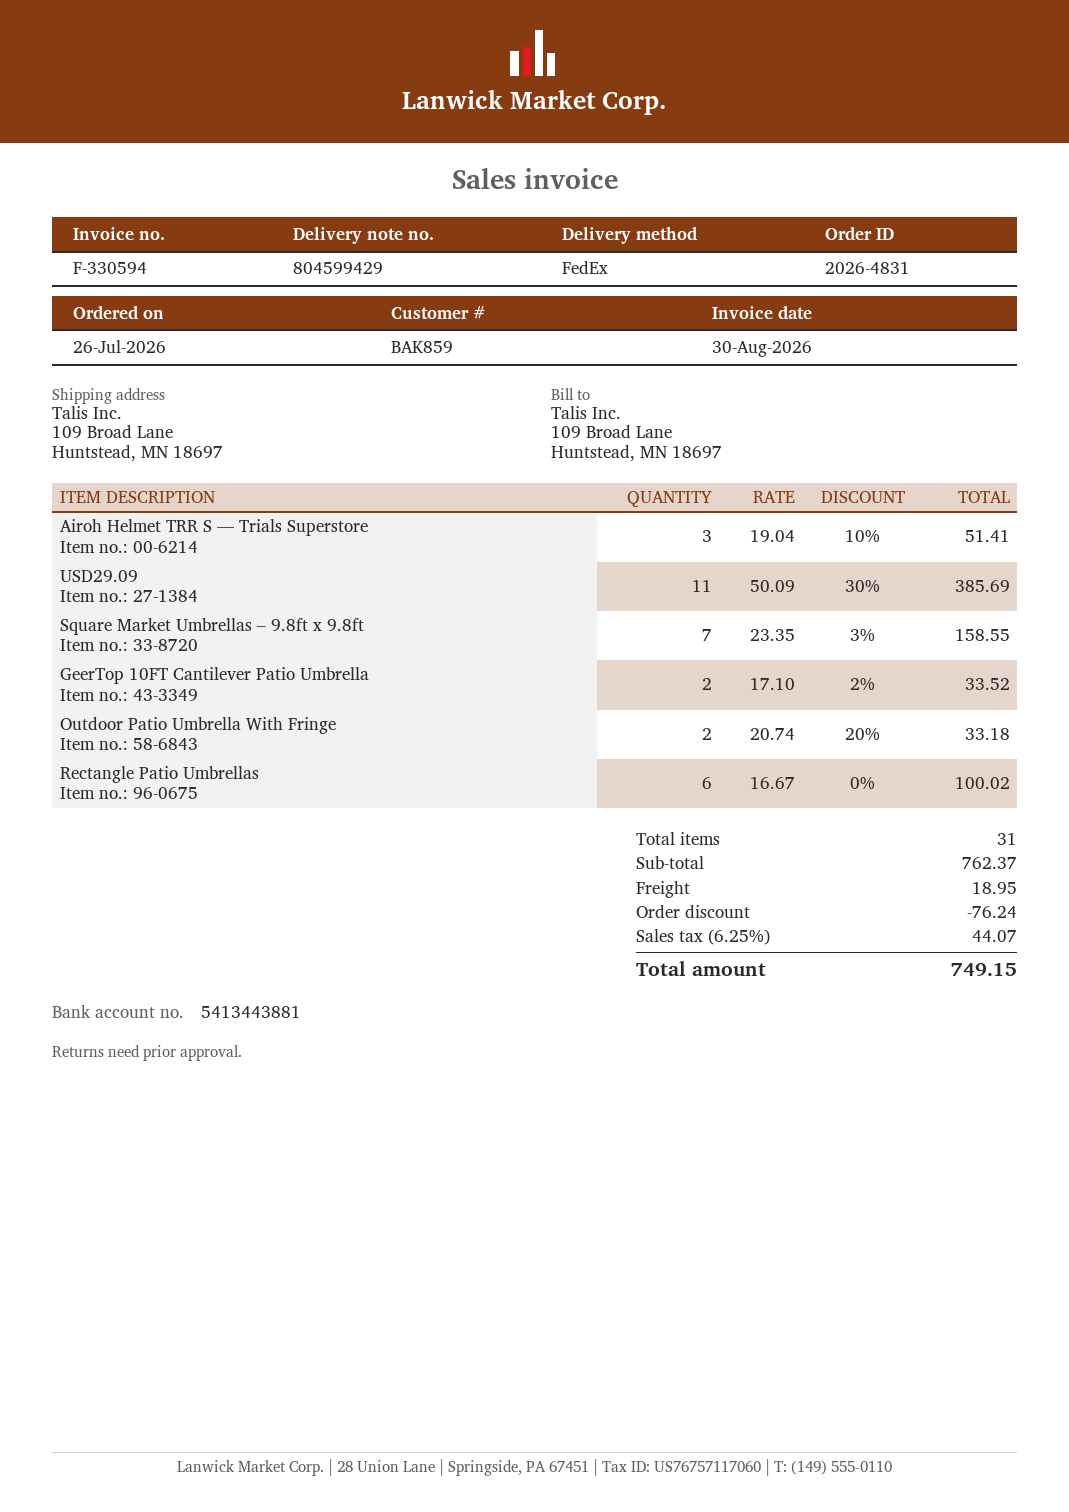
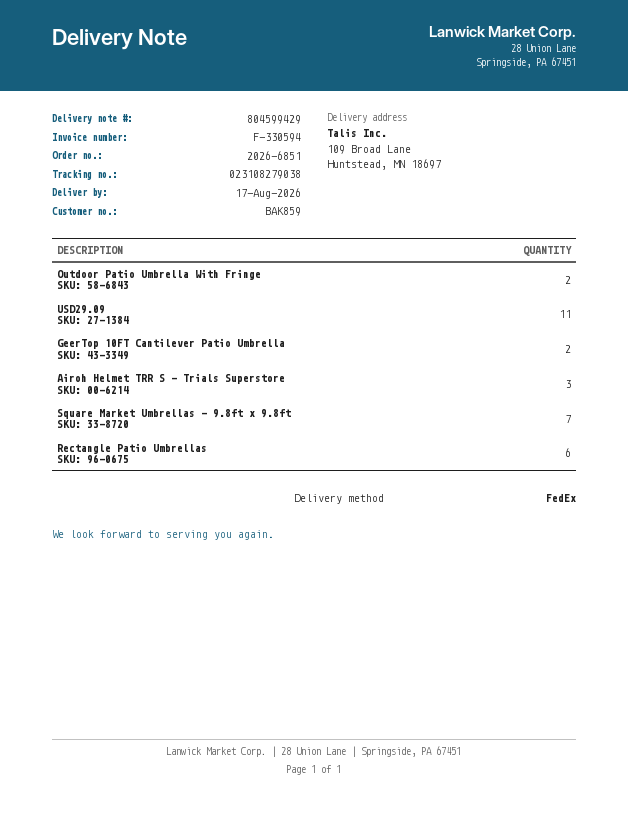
order number: 2026-4831 -> 2026-6851

